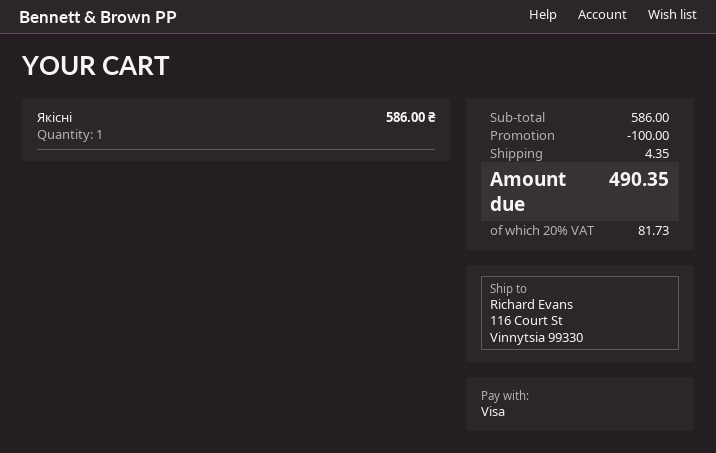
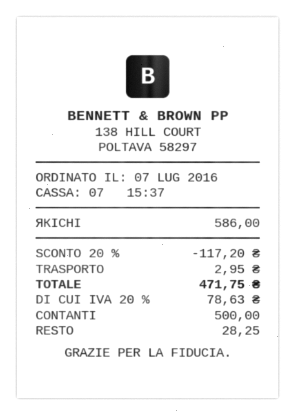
payment method: Visa -> cash
discount: 100.00 -> 117.20
shipping: 4.35 -> 2.95
tax: 20% = 81.73 -> 20% = 78.63
total: 490.35 -> 471.75

